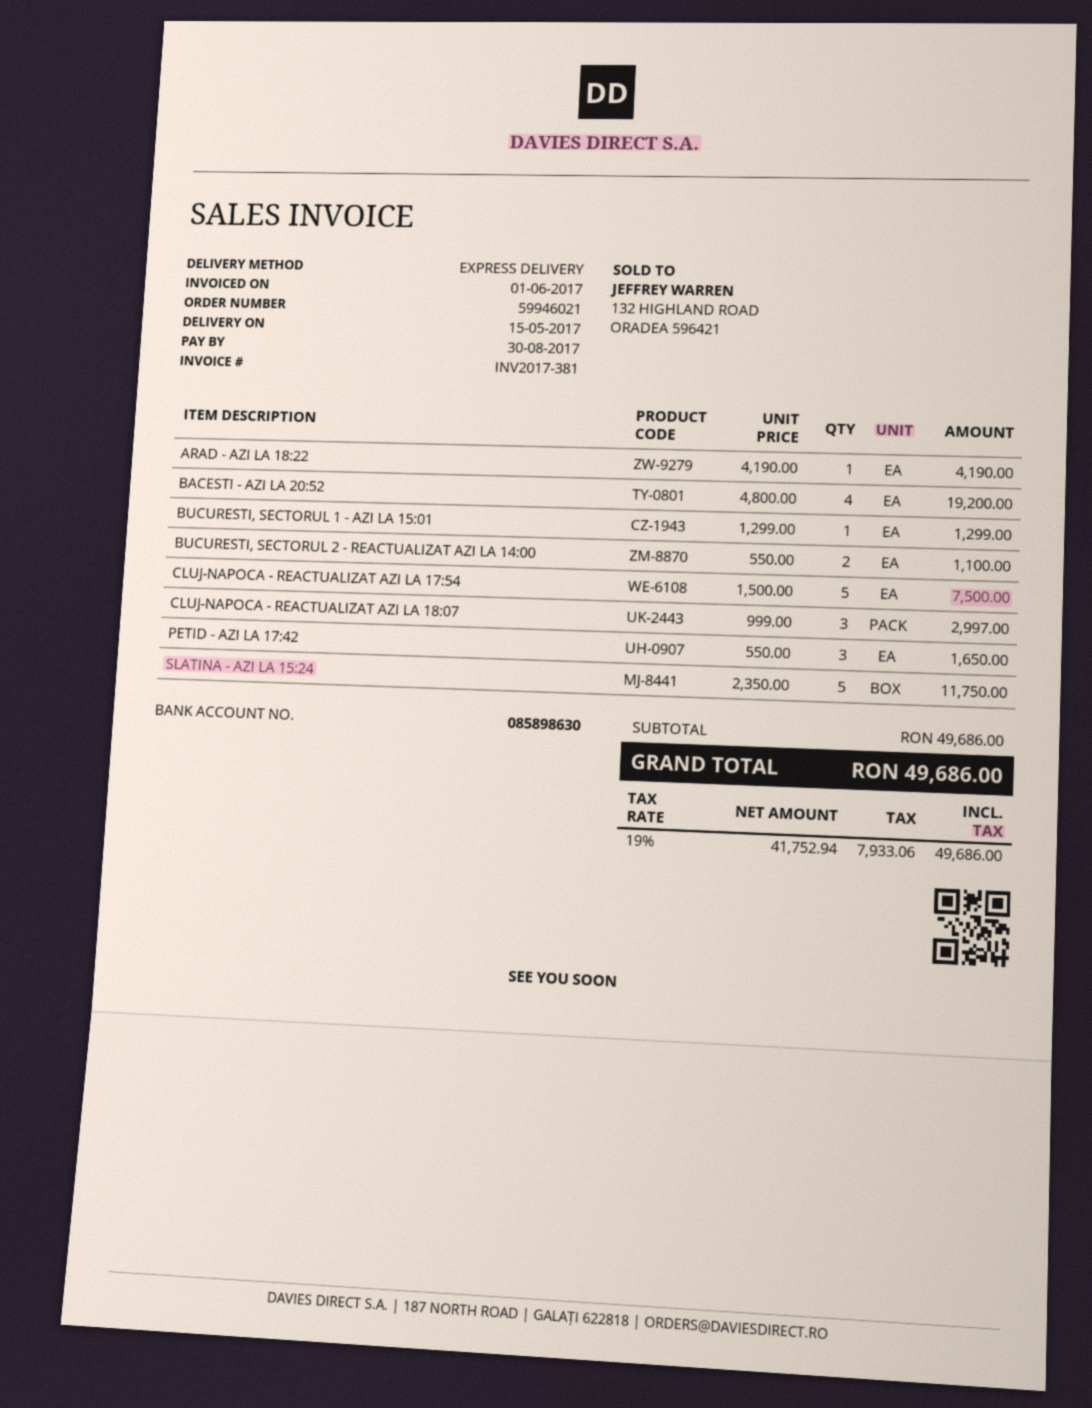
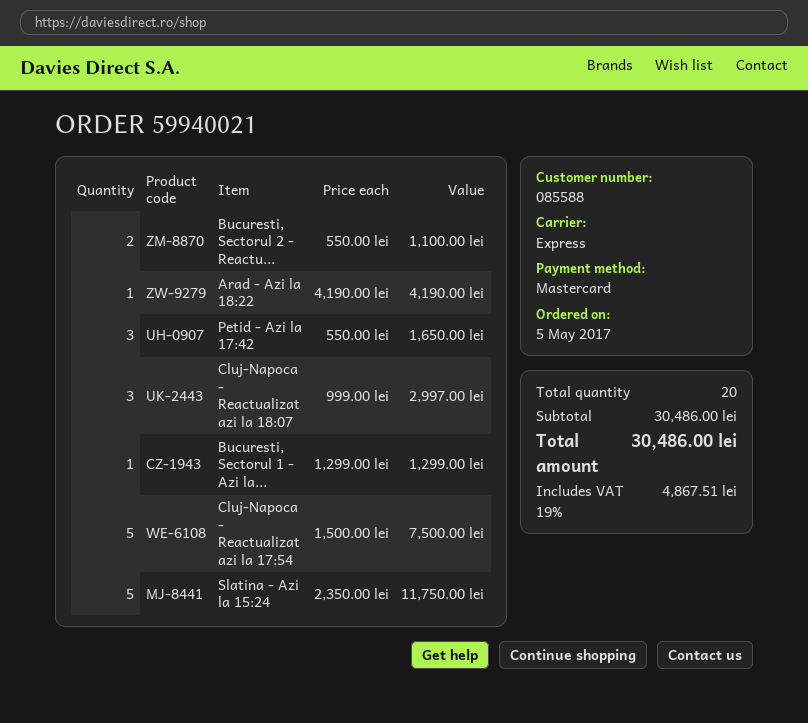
order number: 59946021 -> 59940021
BACESTI - AZI LA 20:52: 4 x 4800.00 = 19200.00 -> none
subtotal: 49686.00 -> 30486.00
tax: 19% = 7933.06 -> 19% = 4867.51
total: 49686.00 -> 30486.00

